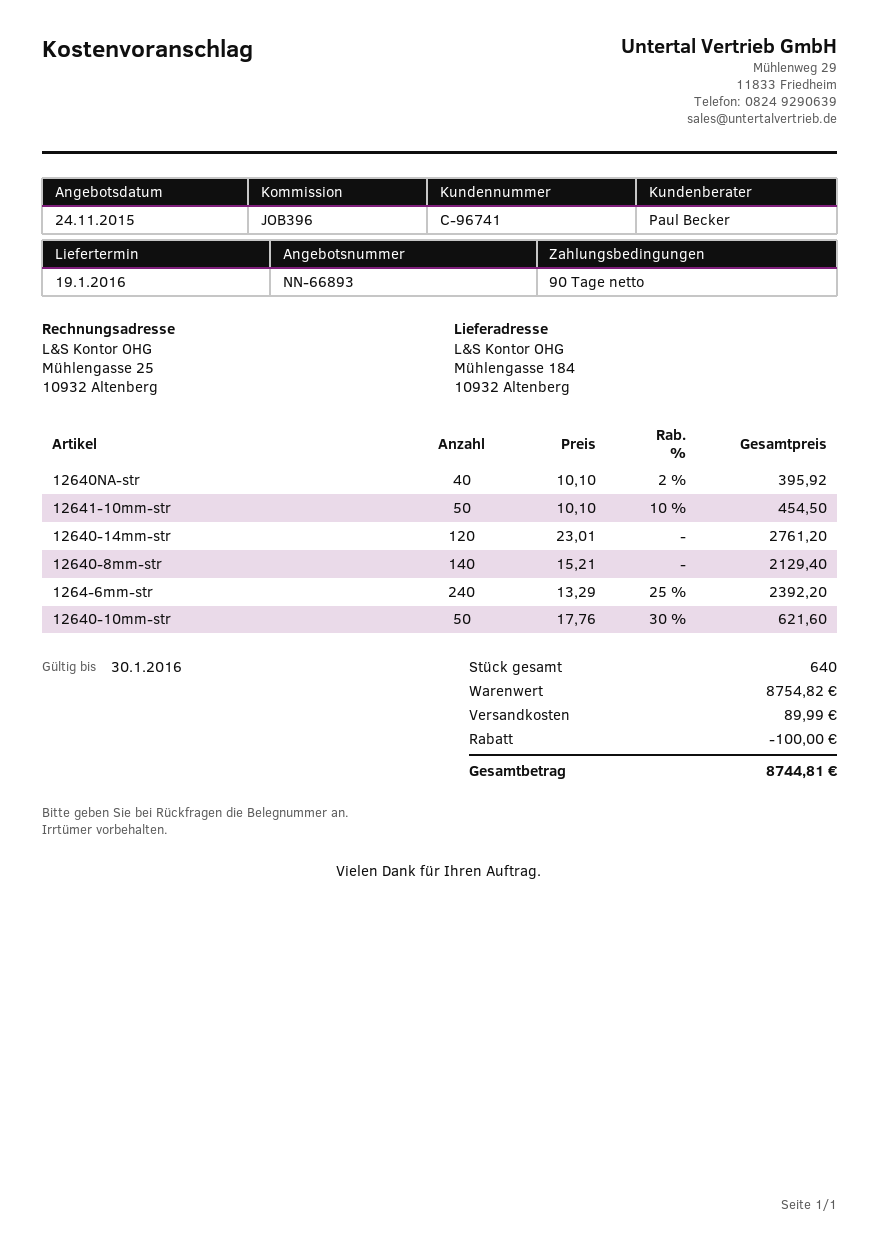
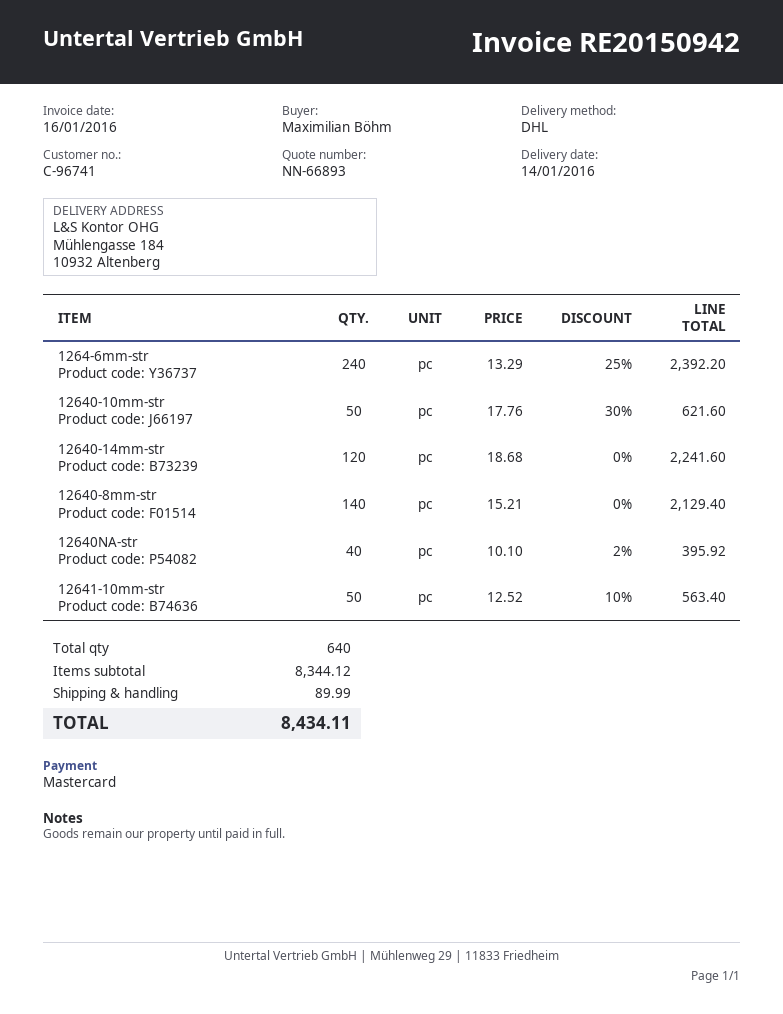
delivery date: 2016-01-19 -> 2016-01-14
12641-10mm-str: 50 x 10.10 - 10% = 454.50 -> 50 x 12.52 - 10% = 563.40
12640-14mm-str: 120 x 23.01 = 2761.20 -> 120 x 18.68 = 2241.60
subtotal: 8754.82 -> 8344.12
discount: 100.00 -> none
total: 8744.81 -> 8434.11

